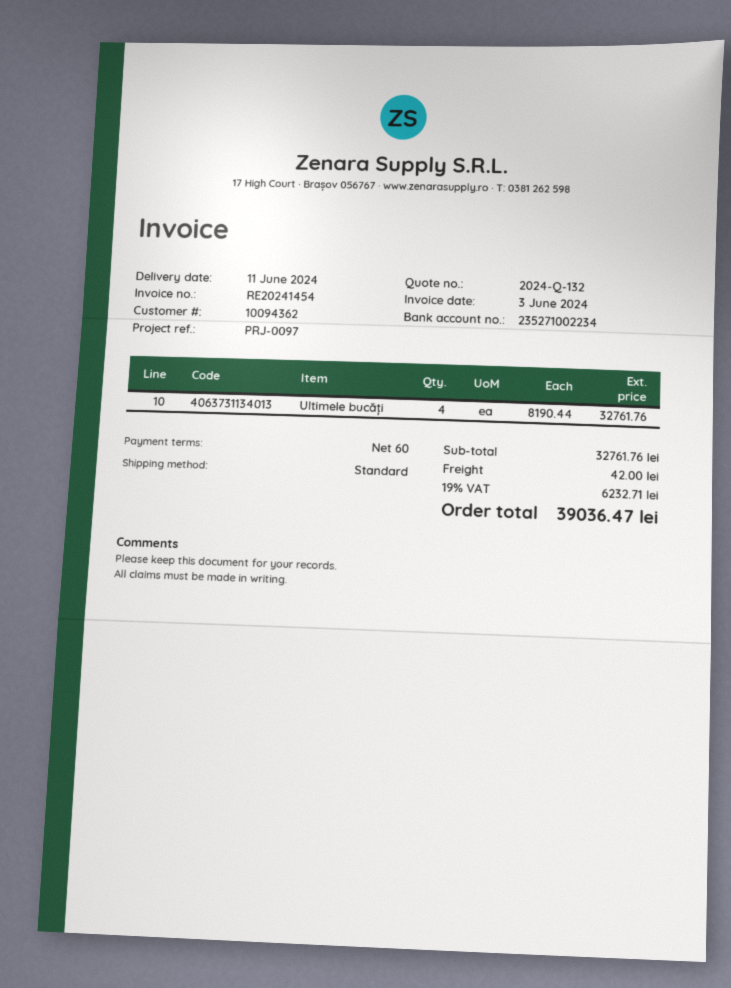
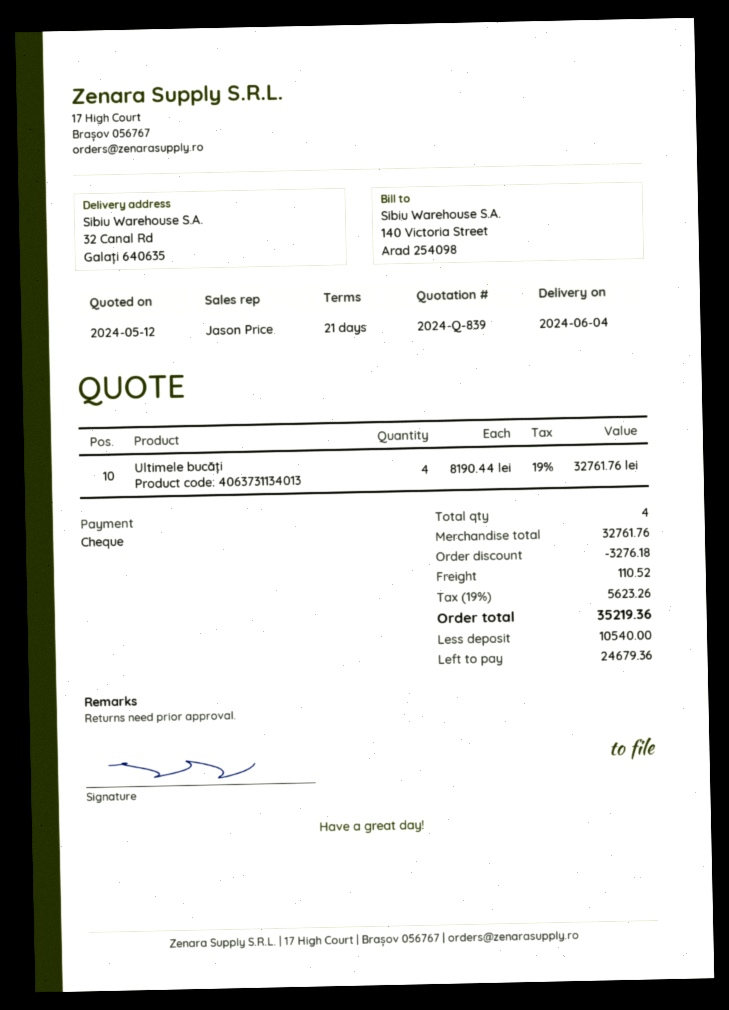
quote number: 2024-Q-132 -> 2024-Q-839
delivery date: 2024-06-11 -> 2024-06-04
payment terms: 60 days -> 21 days
discount: none -> 3276.18
shipping: 42.00 -> 110.52
tax: 19% = 6232.71 -> 19% = 5623.26
total: 39036.47 -> 35219.36

